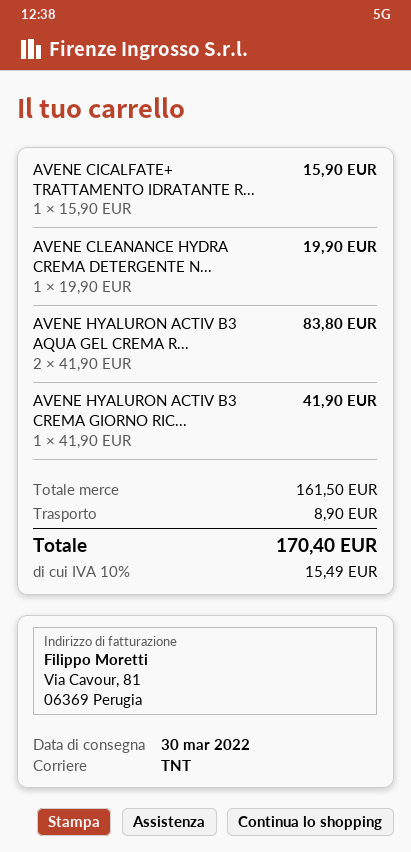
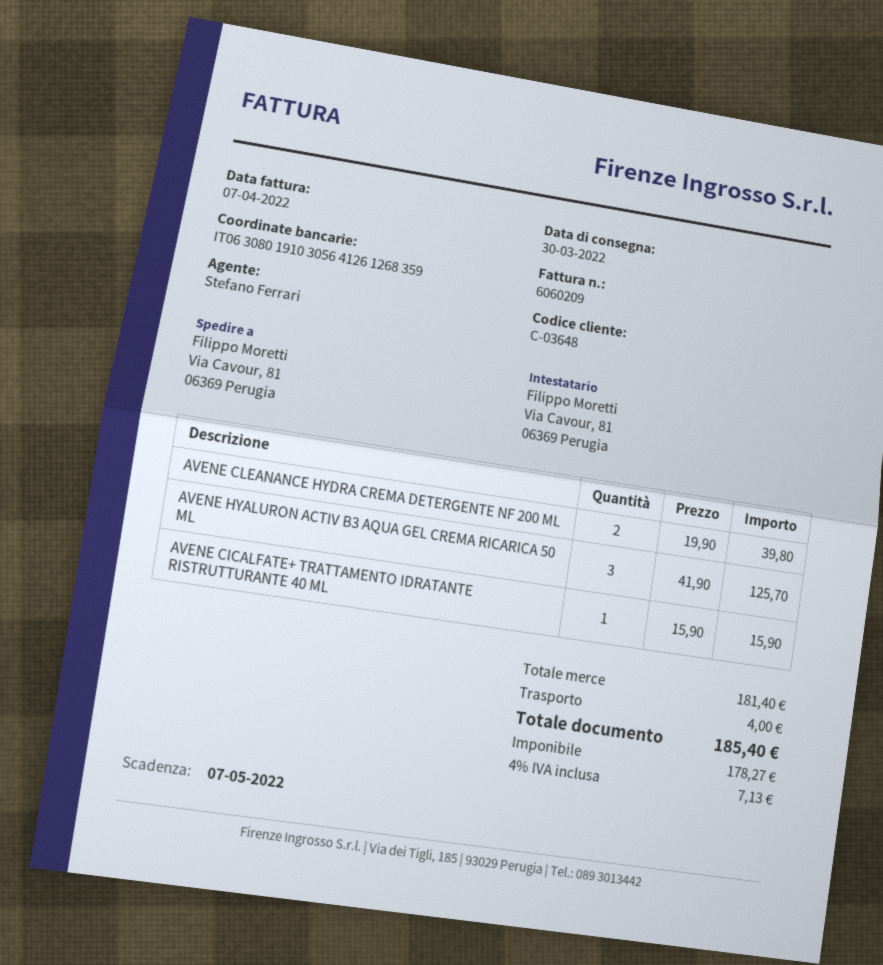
AVENE CLEANANCE HYDRA CREMA DETERGENTE N...: 1 x 19.90 = 19.90 -> 2 x 19.90 = 39.80
AVENE HYALURON ACTIV B3 AQUA GEL CREMA R...: 2 x 41.90 = 83.80 -> 3 x 41.90 = 125.70
AVENE HYALURON ACTIV B3 CREMA GIORNO RIC...: 1 x 41.90 = 41.90 -> none
subtotal: 161.50 -> 181.40
shipping: 8.90 -> 4.00
tax: 10% = 15.49 -> 4% = 7.13
total: 170.40 -> 185.40

